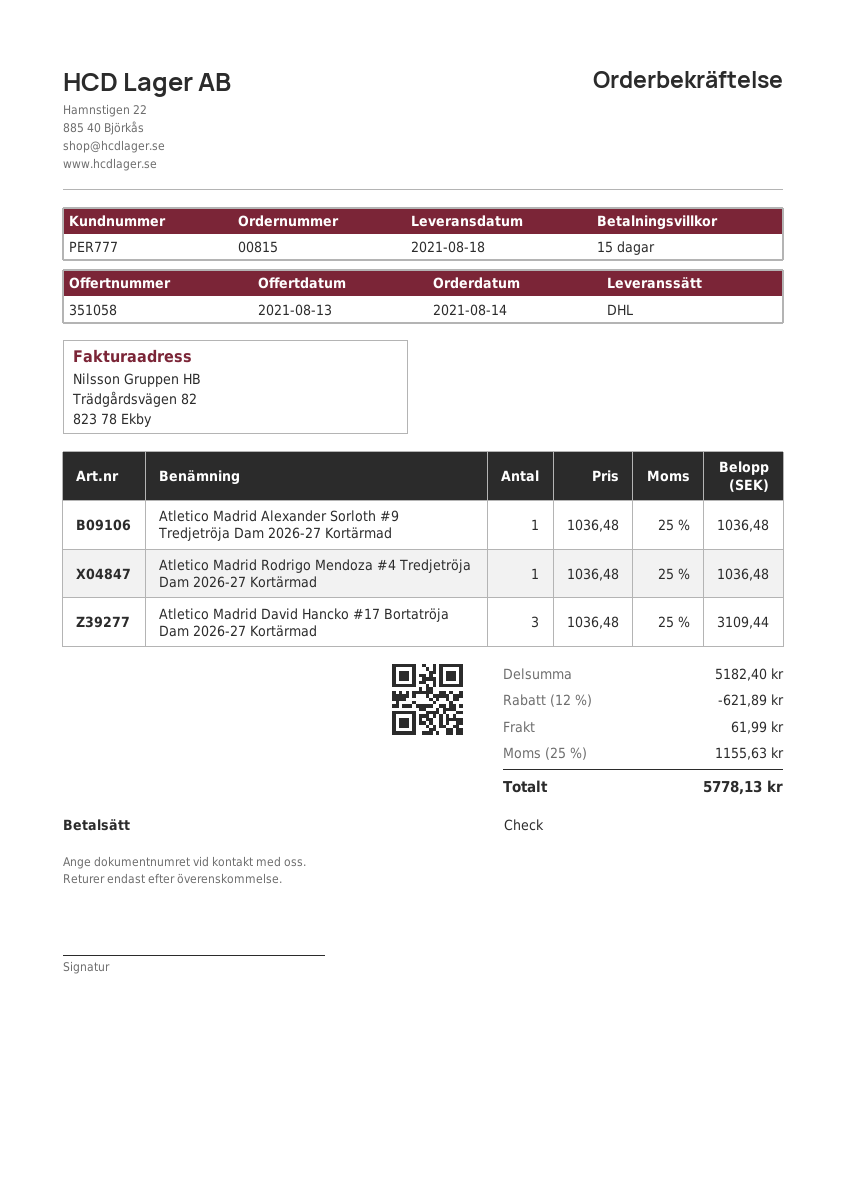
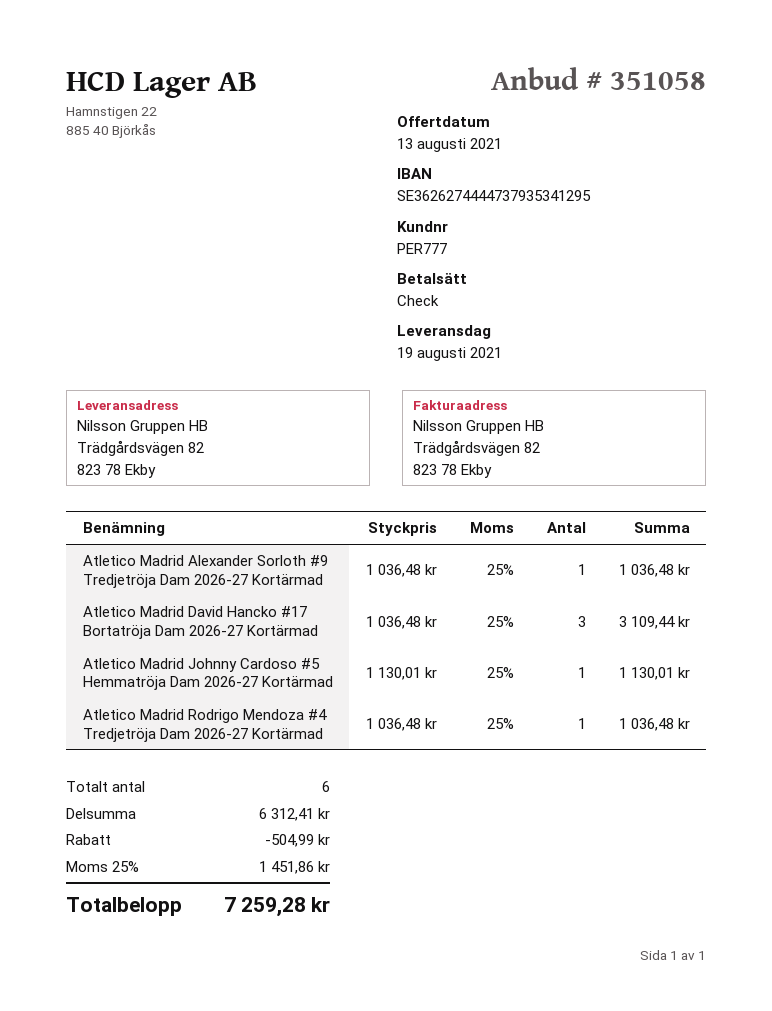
delivery date: 2021-08-18 -> 2021-08-19
Atletico Madrid Johnny Cardoso #5 Hemmatröja Dam 2026-27 Kortärmad: none -> 1 x 1130.01 = 1130.01
subtotal: 5182.40 -> 6312.41
discount: 621.89 -> 504.99
shipping: 61.99 -> none
tax: 25% = 1155.63 -> 25% = 1451.86
total: 5778.13 -> 7259.28

